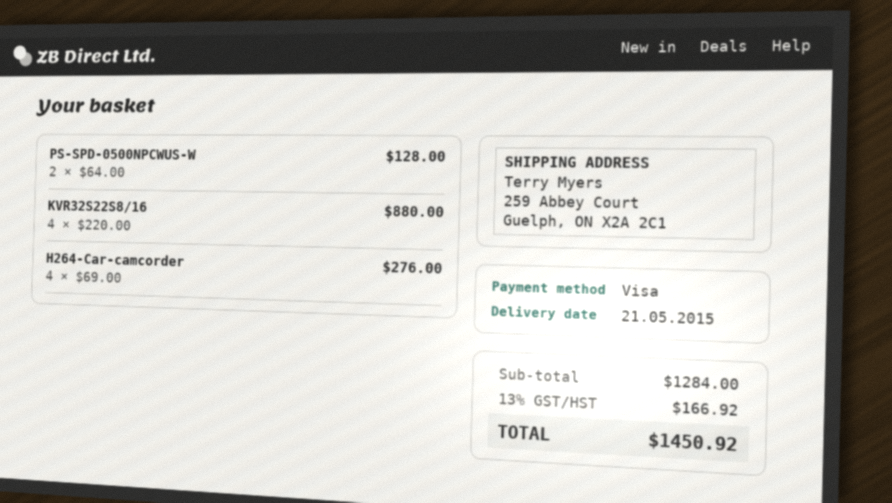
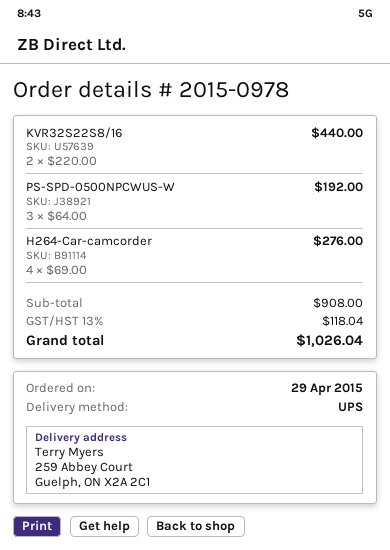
PS-SPD-0500NPCWUS-W: 2 x 64.00 = 128.00 -> 3 x 64.00 = 192.00
KVR32S22S8/16: 4 x 220.00 = 880.00 -> 2 x 220.00 = 440.00
subtotal: 1284.00 -> 908.00
tax: 13% = 166.92 -> 13% = 118.04
total: 1450.92 -> 1026.04

